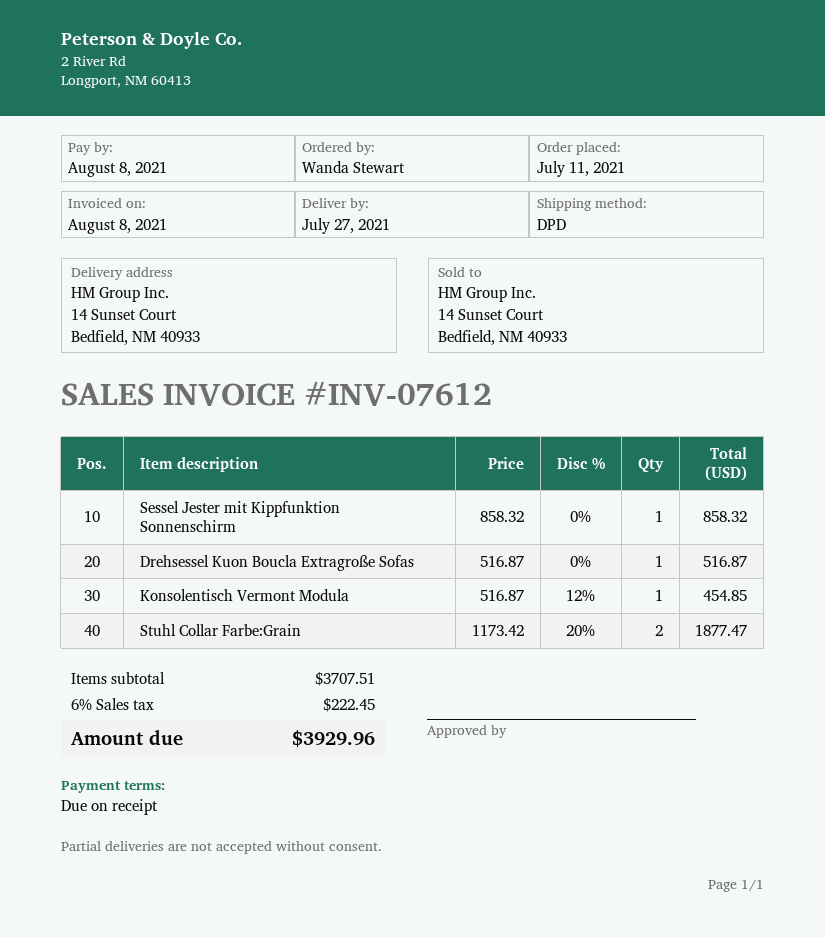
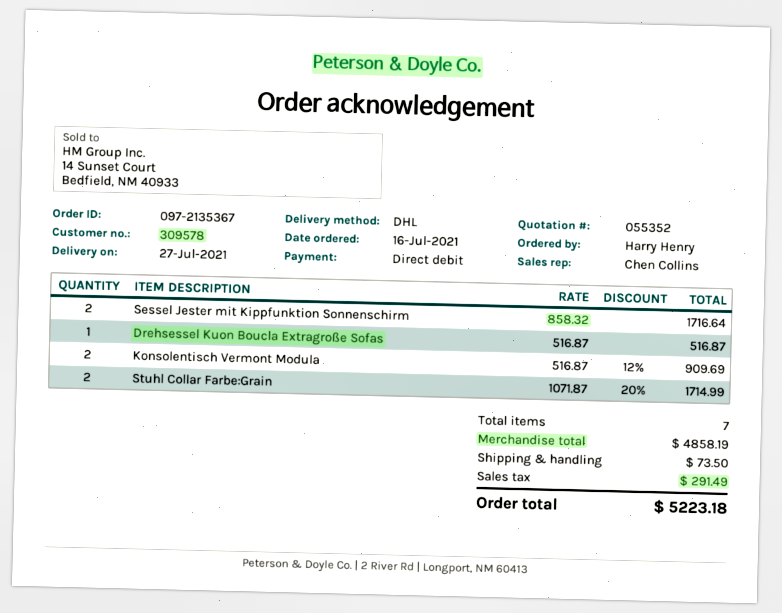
order date: 2021-07-11 -> 2021-07-16
ordered by: Wanda Stewart -> Harry Henry
shipping method: DPD -> DHL
Sessel Jester mit Kippfunktion Sonnenschirm: 1 x 858.32 = 858.32 -> 2 x 858.32 = 1716.64
Konsolentisch Vermont Modula: 1 x 516.87 - 12% = 454.85 -> 2 x 516.87 - 12% = 909.69
Stuhl Collar Farbe:Grain: 2 x 1173.42 - 20% = 1877.47 -> 2 x 1071.87 - 20% = 1714.99
subtotal: 3707.51 -> 4858.19
shipping: none -> 73.50
tax: 222.45 -> 291.49
total: 3929.96 -> 5223.18

